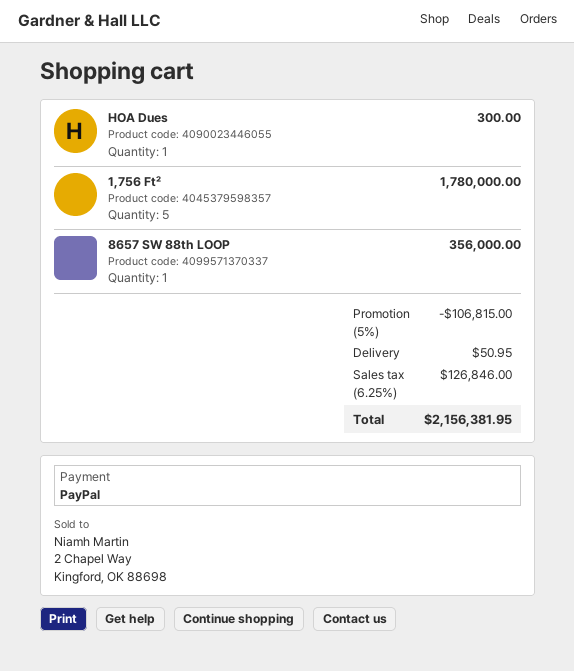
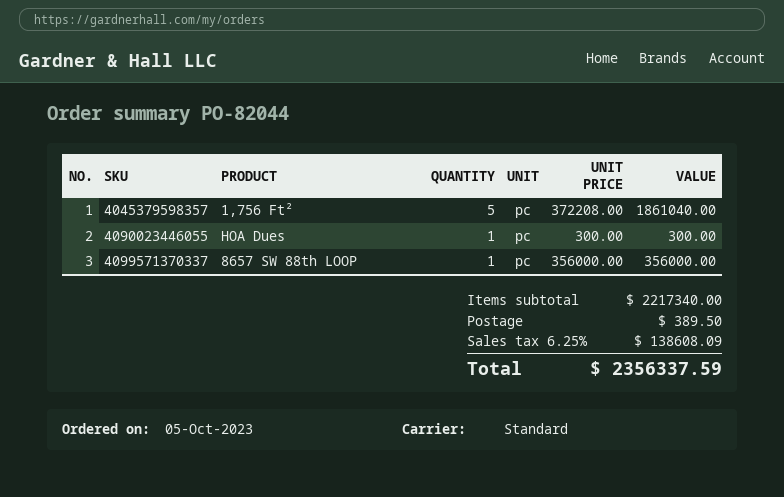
1,756 Ft²: 5 for 1780000.00 -> 5 for 1861040.00
discount: 5% = 106815.00 -> none
shipping: 50.95 -> 389.50
tax: 6.25% = 126846.00 -> 6.25% = 138608.09
total: 2156381.95 -> 2356337.59

